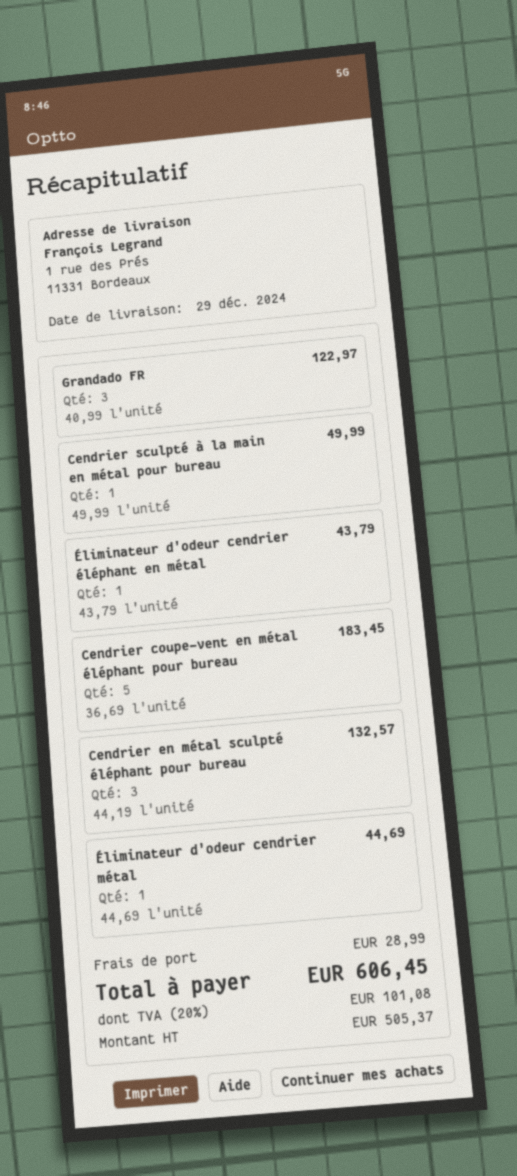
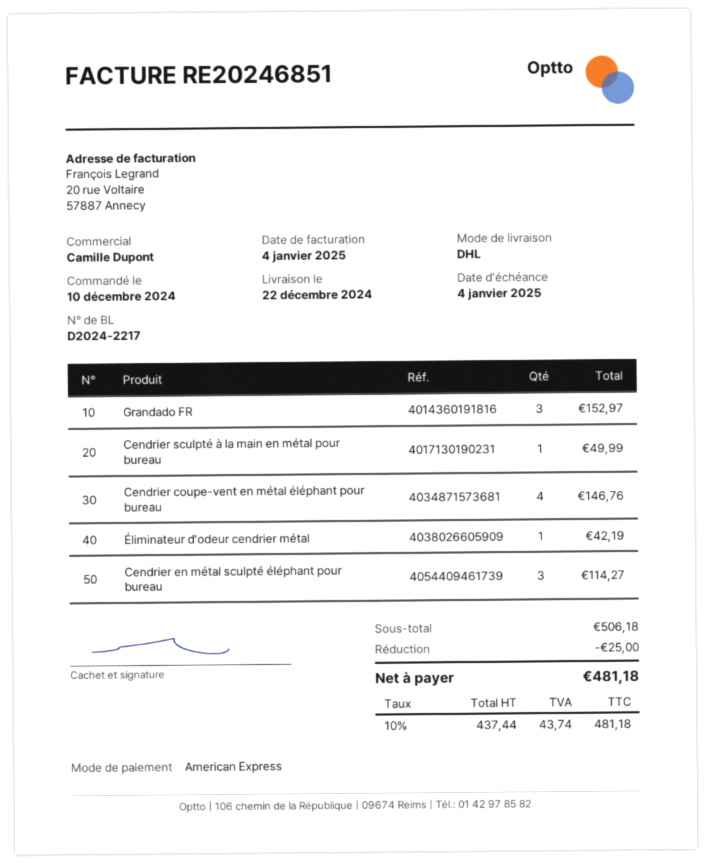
delivery date: 2024-12-29 -> 2024-12-22
Grandado FR: 3 for 122.97 -> 3 for 152.97
Éliminateur d'odeur cendrier éléphant en métal: 1 for 43.79 -> none
Cendrier coupe-vent en métal éléphant pour bureau: 5 for 183.45 -> 4 for 146.76
Cendrier en métal sculpté éléphant pour bureau: 3 for 132.57 -> 3 for 114.27
Éliminateur d'odeur cendrier métal: 1 for 44.69 -> 1 for 42.19
discount: none -> 25.00
shipping: 28.99 -> none
net: 505.37 -> 437.44
tax: 20% = 101.08 -> 10% = 43.74
total: 606.45 -> 481.18

